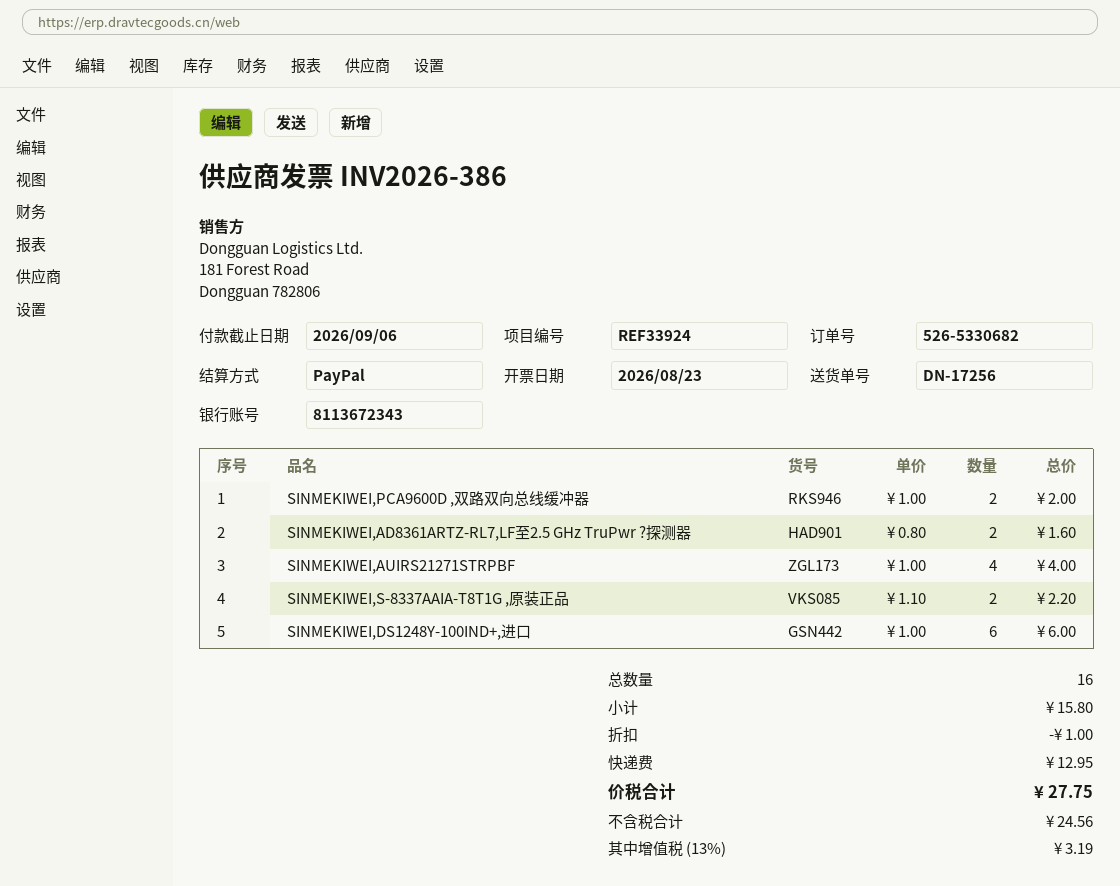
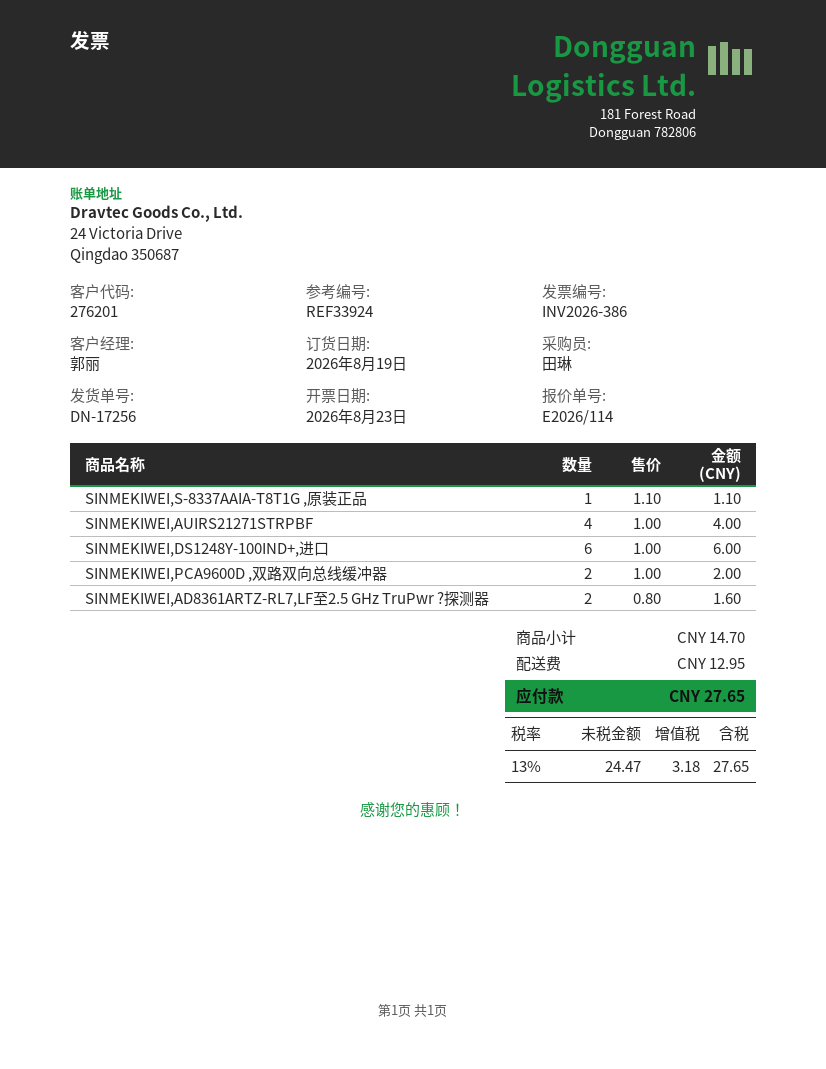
SINMEKIWEI,S-8337AAIA-T8T1G ,原装正品: 2 x 1.10 = 2.20 -> 1 x 1.10 = 1.10
subtotal: 15.80 -> 14.70
discount: 1.00 -> none
net: 24.56 -> 24.47
tax: 13% = 3.19 -> 13% = 3.18
total: 27.75 -> 27.65

